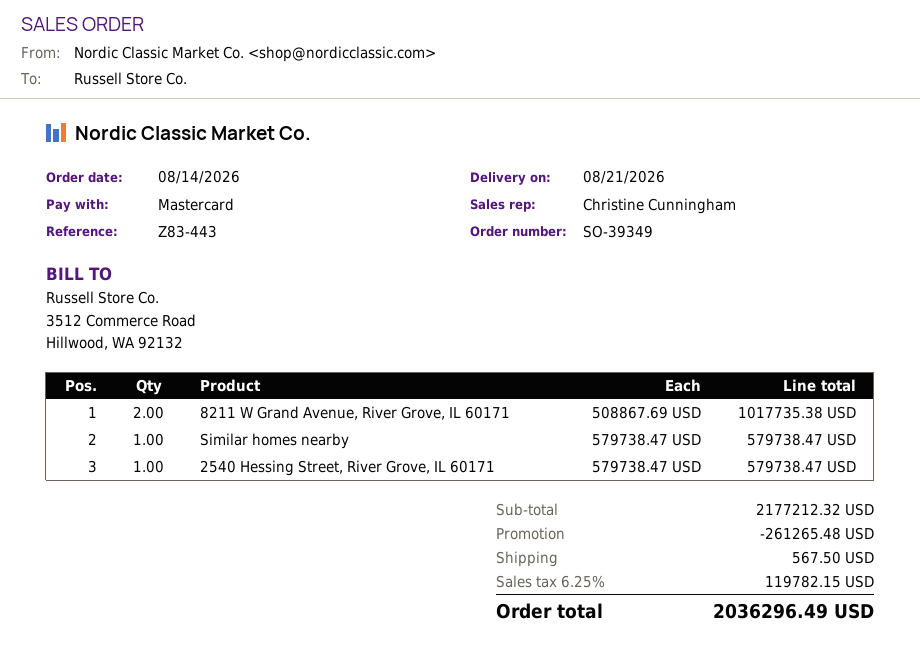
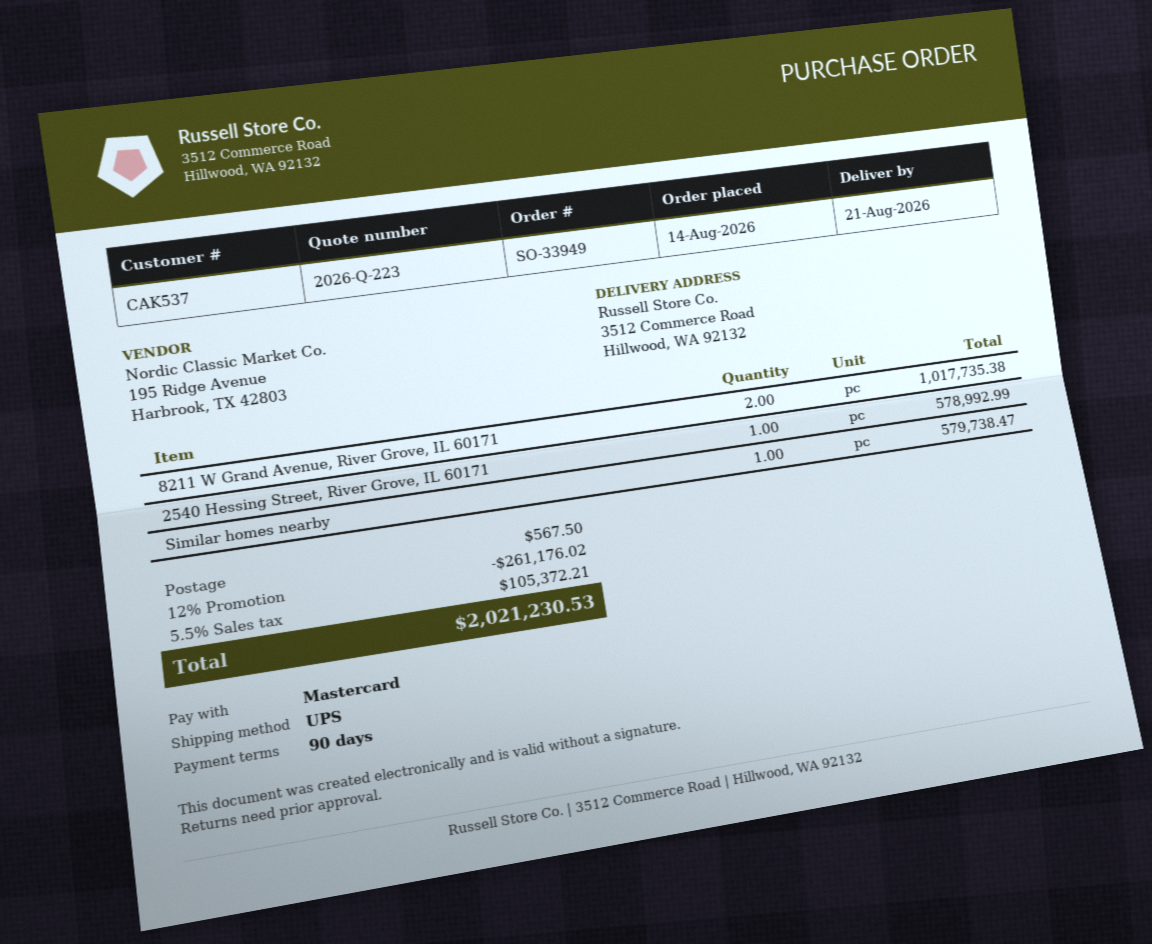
order number: SO-39349 -> SO-33949
2540 Hessing Street, River Grove, IL 60171: 1 for 579738.47 -> 1 for 578992.99
discount: 261265.48 -> 261176.02
tax: 6.25% = 119782.15 -> 5.5% = 105372.21
total: 2036296.49 -> 2021230.53

